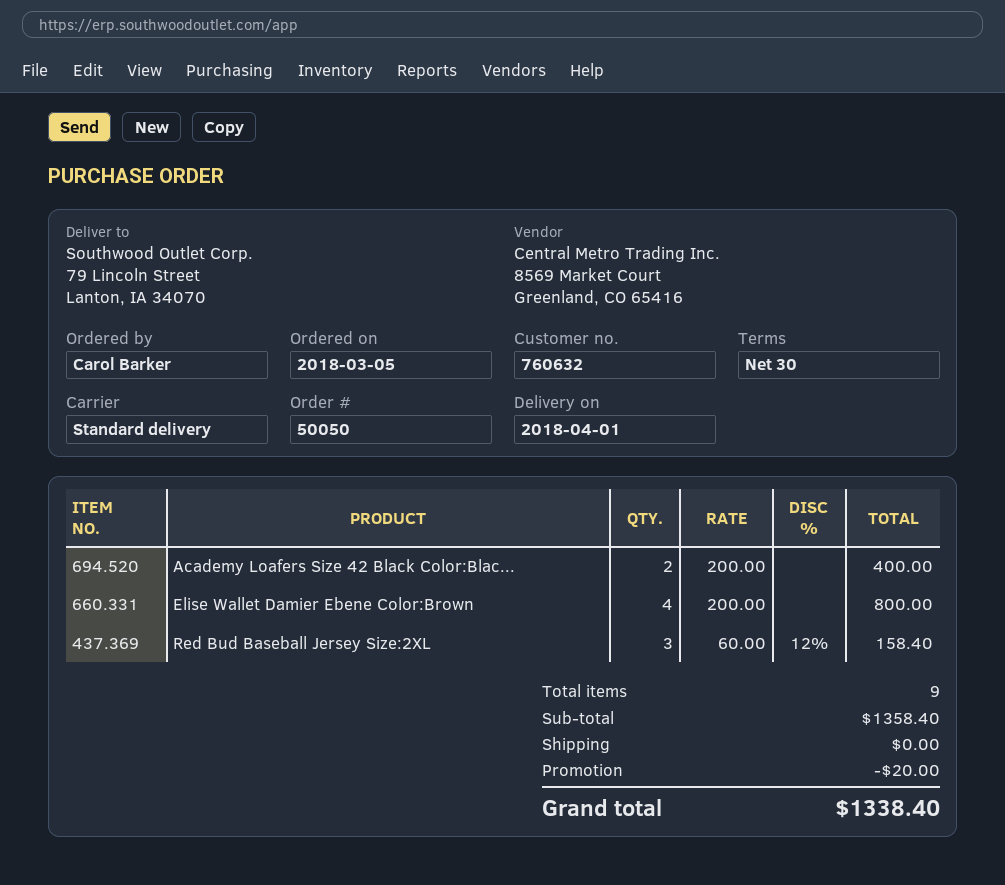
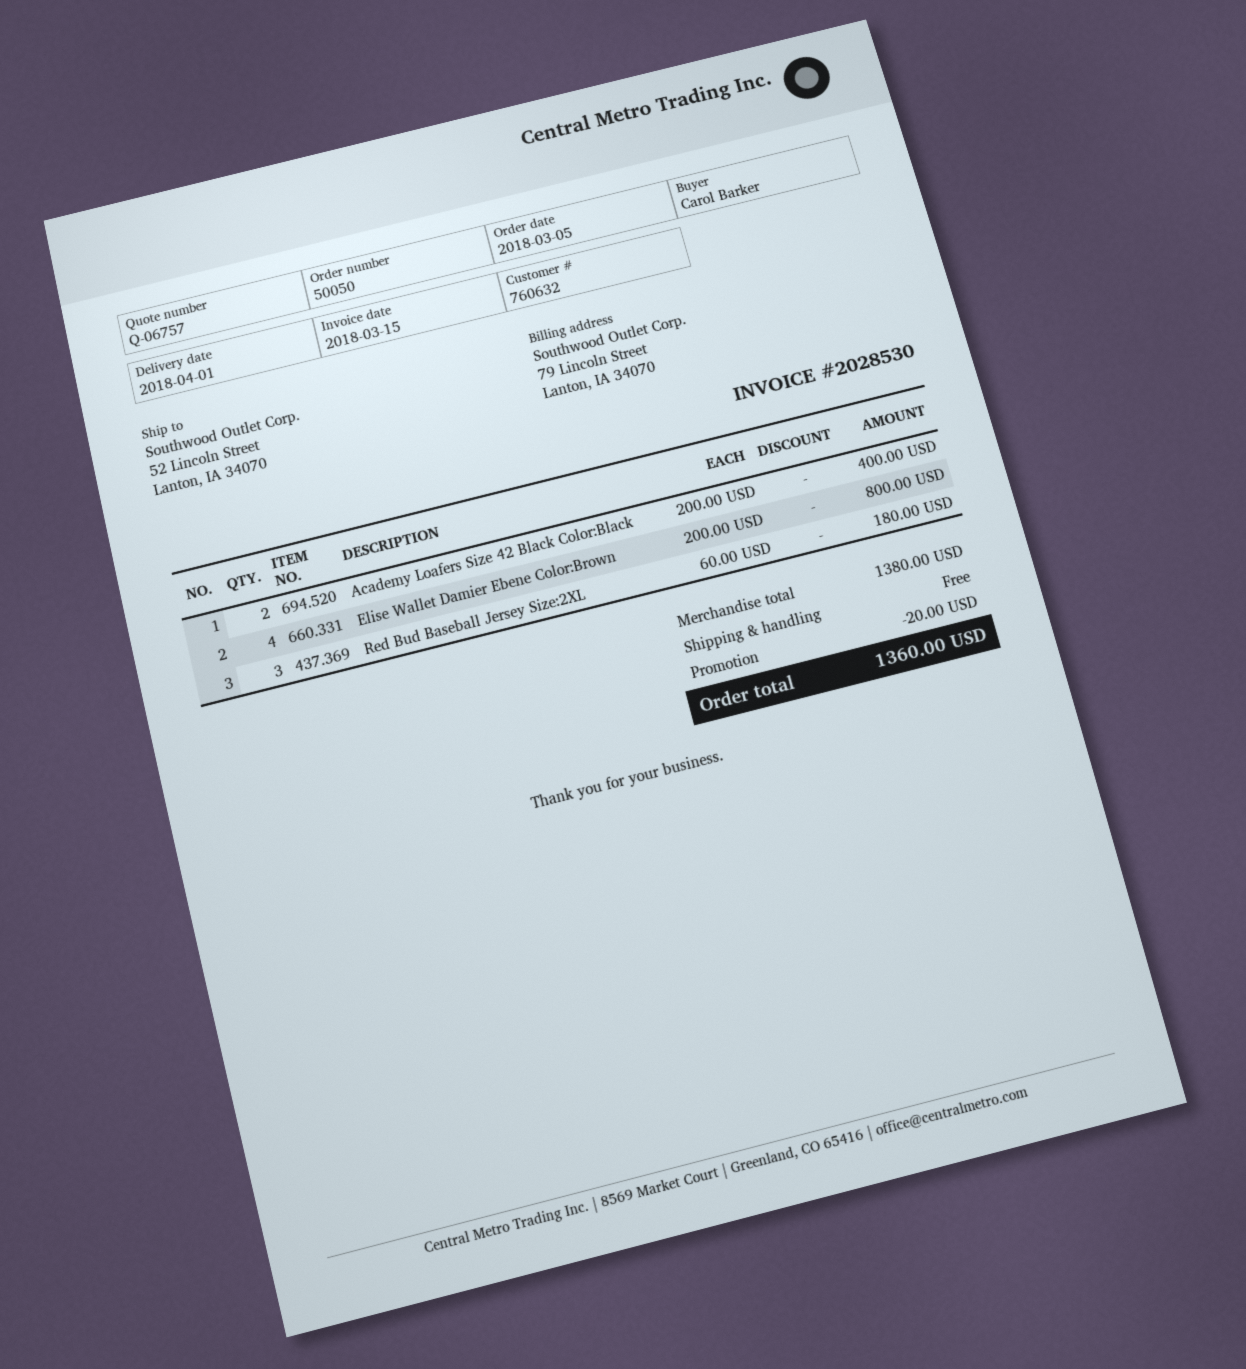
ship to: 79 Lincoln Street, Lanton, IA 34070 -> 52 Lincoln Street, Lanton, IA 34070
Red Bud Baseball Jersey Size:2XL: 3 x 60.00 - 12% = 158.40 -> 3 x 60.00 = 180.00
subtotal: 1358.40 -> 1380.00
total: 1338.40 -> 1360.00

